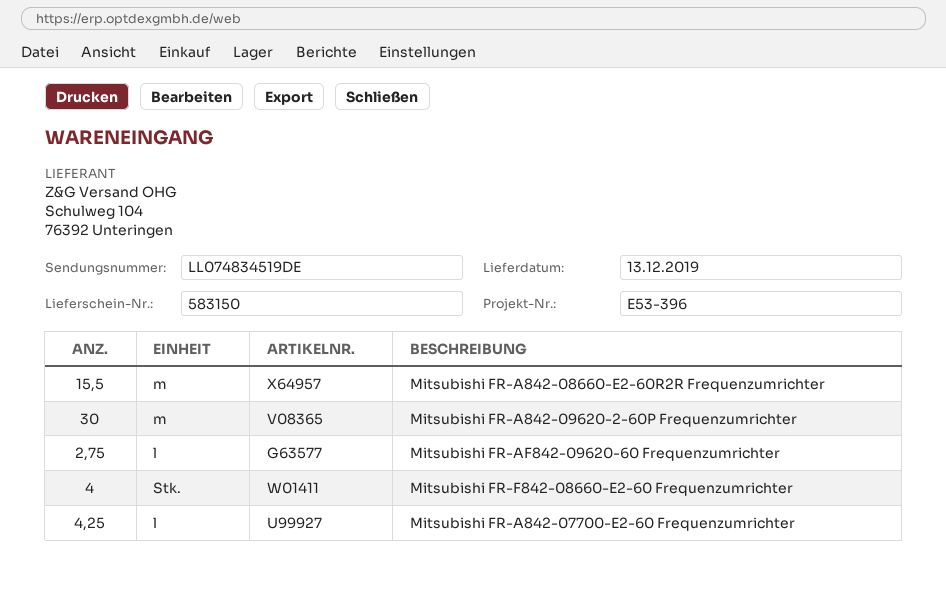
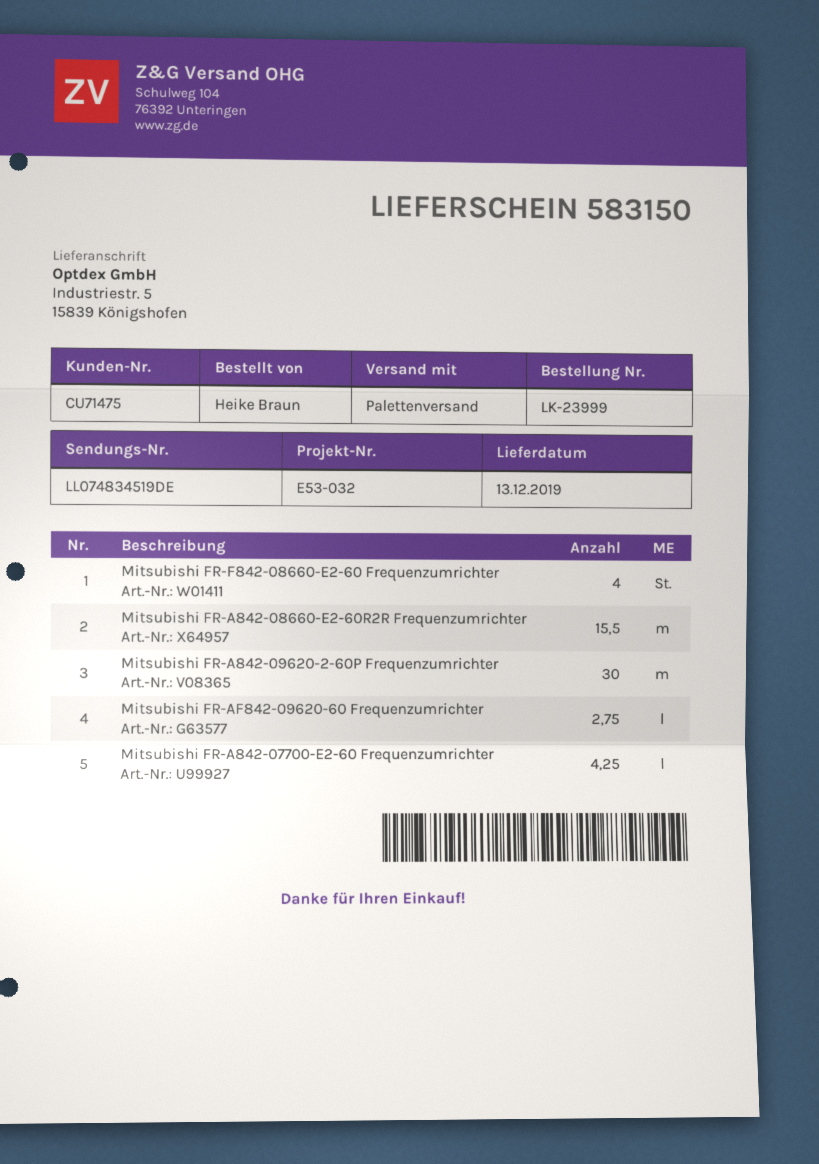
reference: E53-396 -> E53-032

